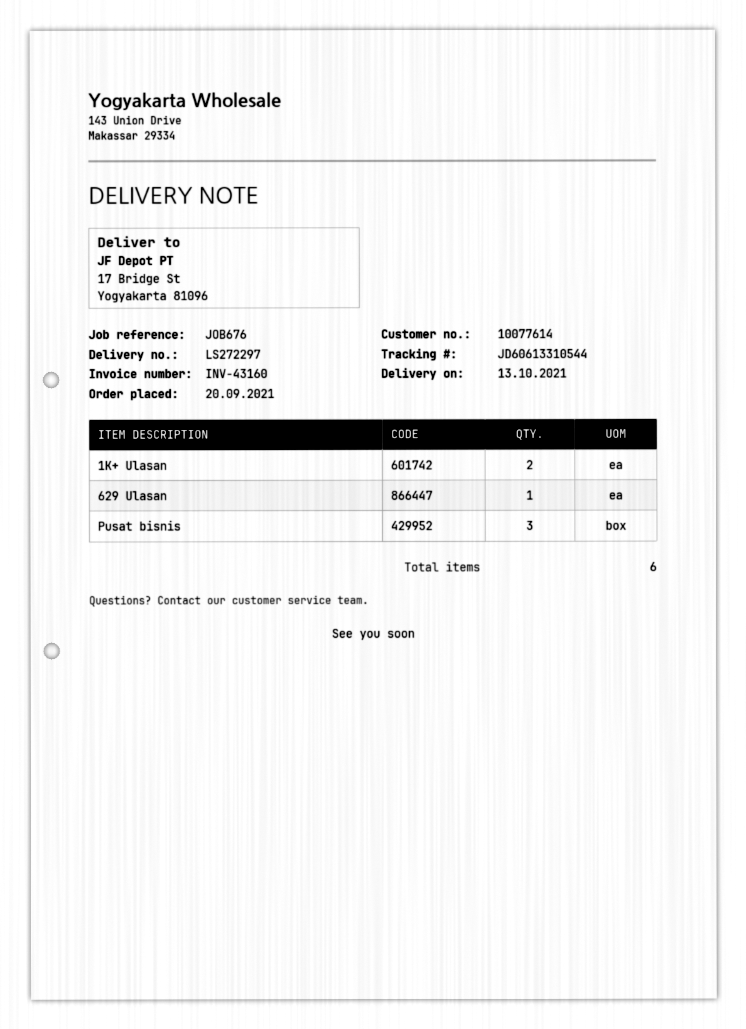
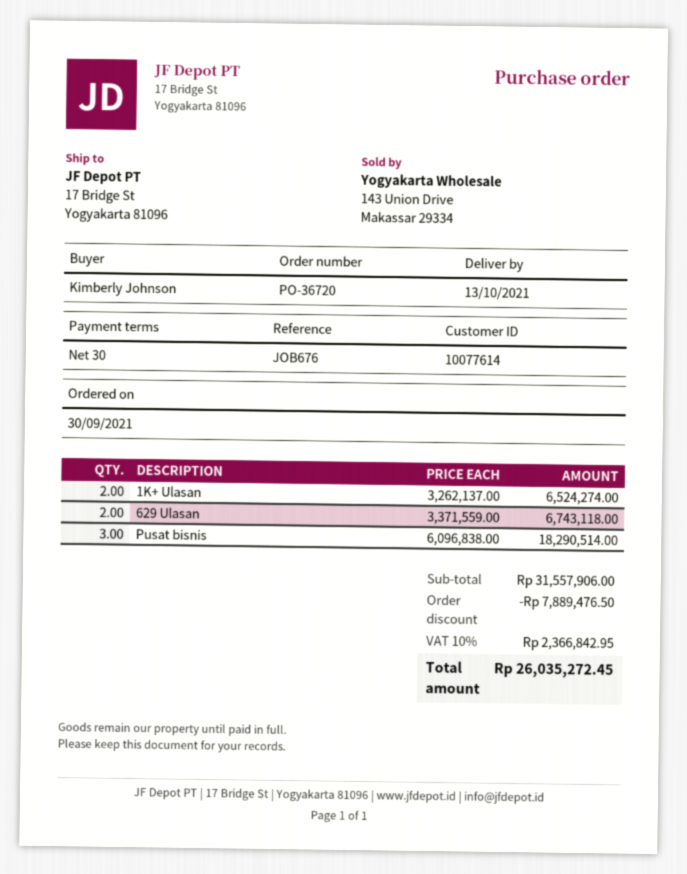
order date: 2021-09-20 -> 2021-09-30
629 Ulasan: 1 -> 2

